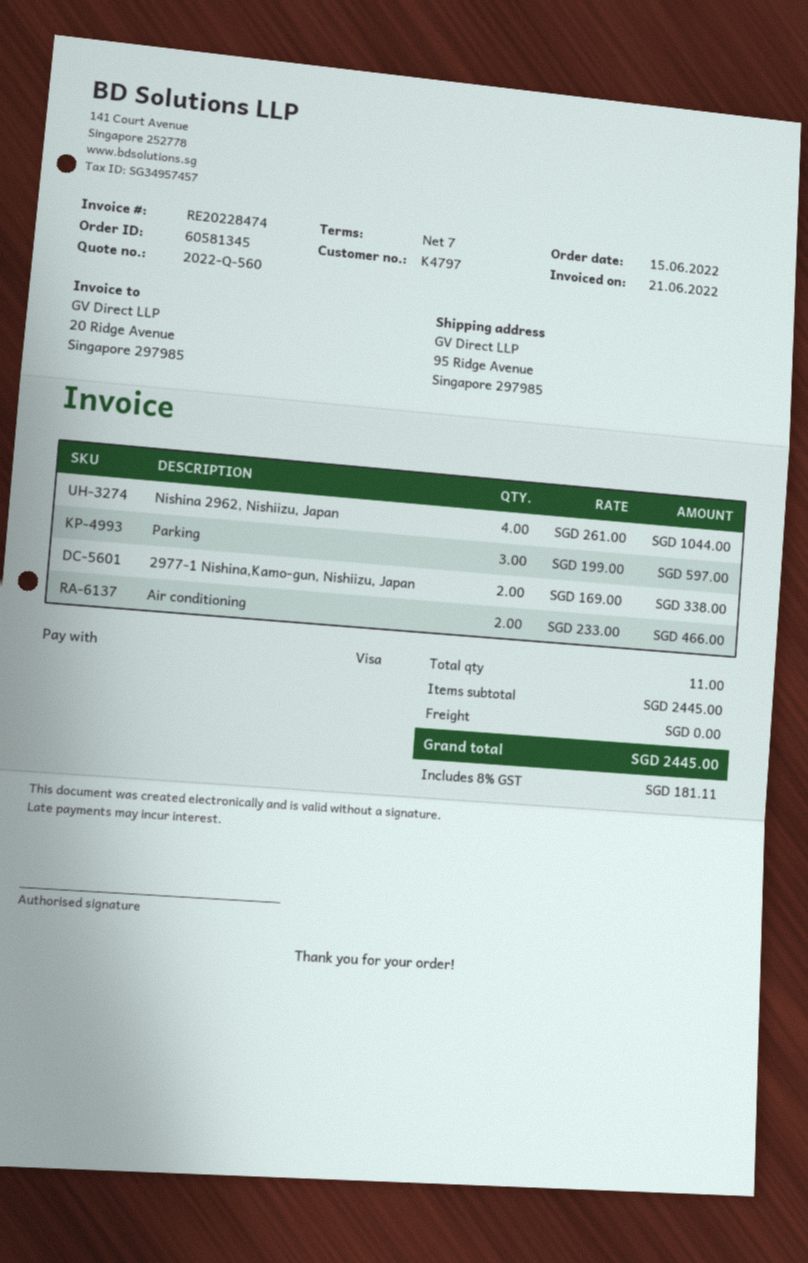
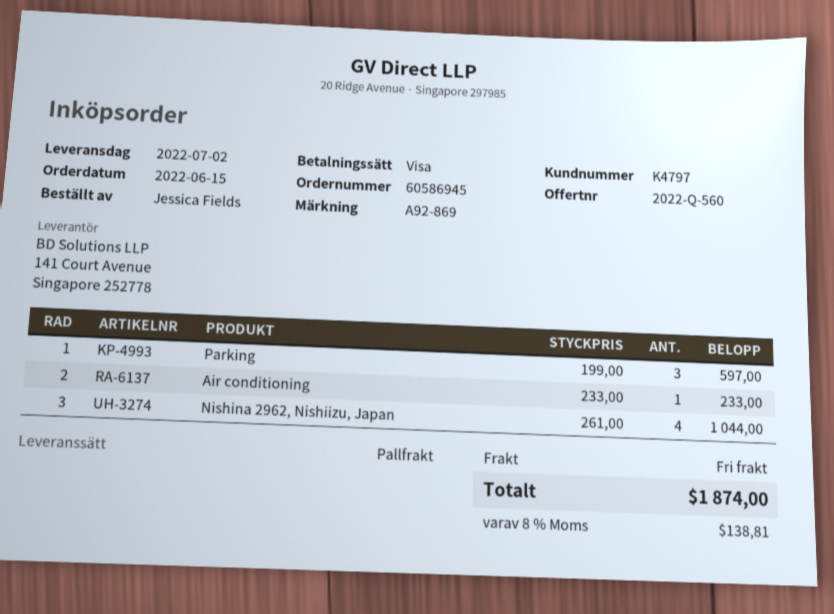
order number: 60581345 -> 60586945
2977-1 Nishina,Kamo-gun, Nishiizu, Japan: 2 x 169.00 = 338.00 -> none
Air conditioning: 2 x 233.00 = 466.00 -> 1 x 233.00 = 233.00
tax: 8% = 181.11 -> 8% = 138.81
total: 2445.00 -> 1874.00

